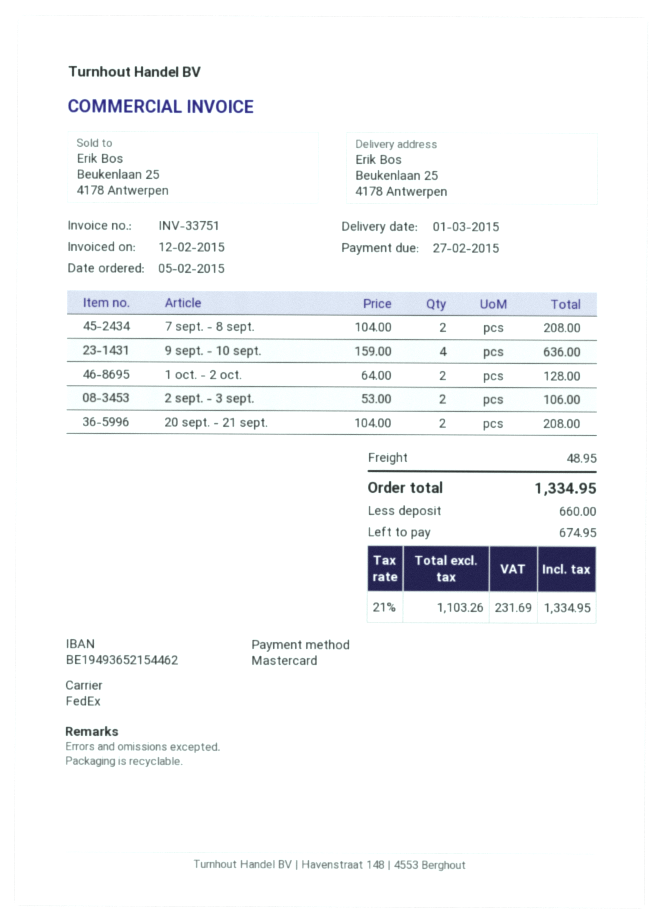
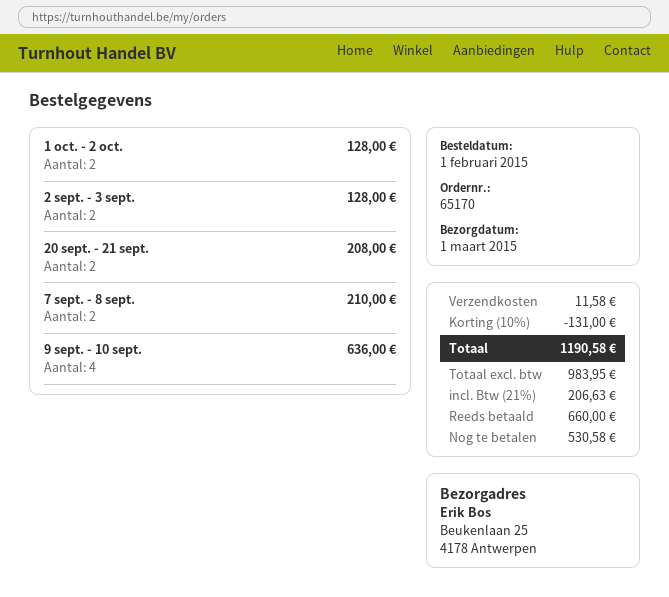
order date: 2015-02-05 -> 2015-02-01
7 sept. - 8 sept.: 2 for 208.00 -> 2 for 210.00
2 sept. - 3 sept.: 2 for 106.00 -> 2 for 128.00
discount: none -> 10% = 131.00
shipping: 48.95 -> 11.58
net: 1103.26 -> 983.95
tax: 21% = 231.69 -> 21% = 206.63
total: 1334.95 -> 1190.58
balance: 674.95 -> 530.58

